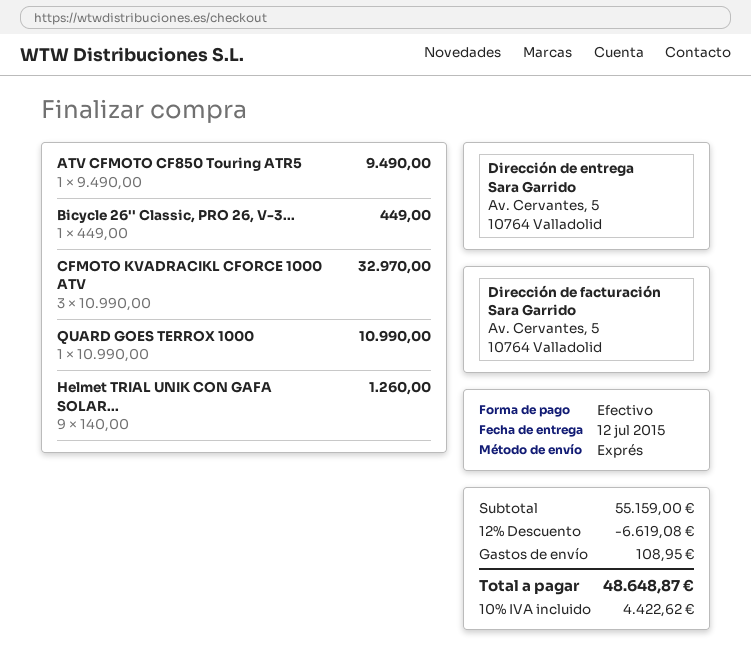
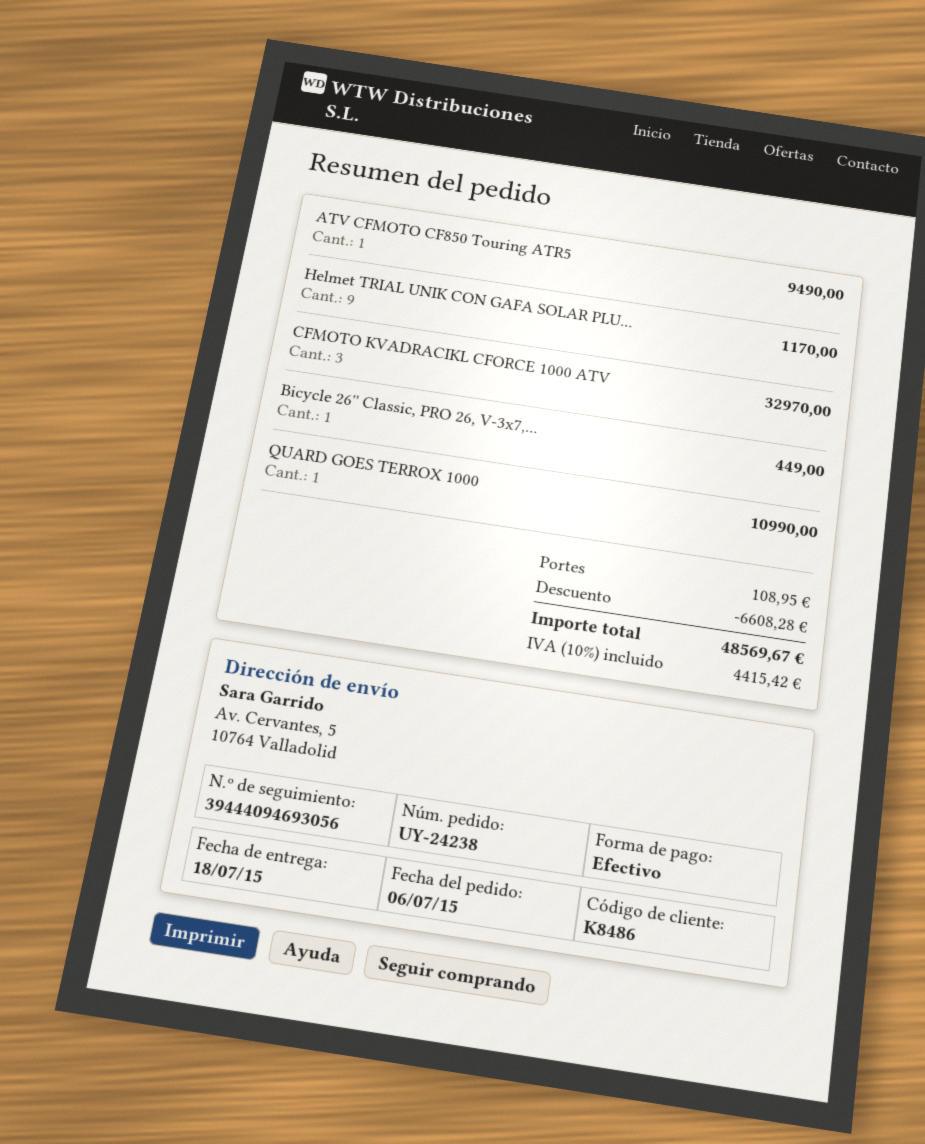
delivery date: 2015-07-12 -> 2015-07-18
Helmet TRIAL UNIK CON GAFA SOLAR...: 9 for 1260.00 -> 9 for 1170.00
discount: 6619.08 -> 6608.28
tax: 10% = 4422.62 -> 10% = 4415.42
total: 48648.87 -> 48569.67

